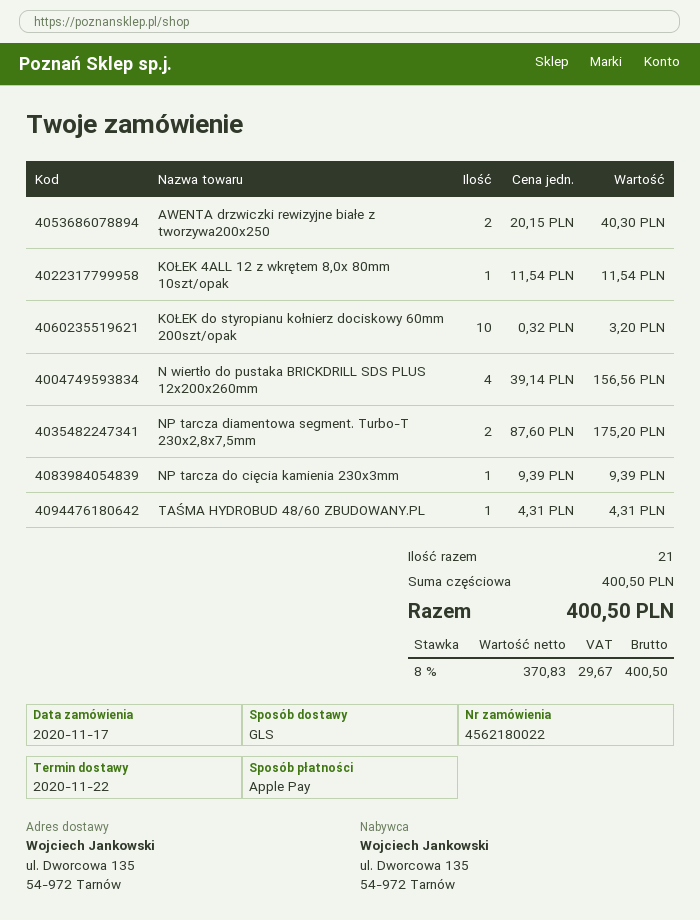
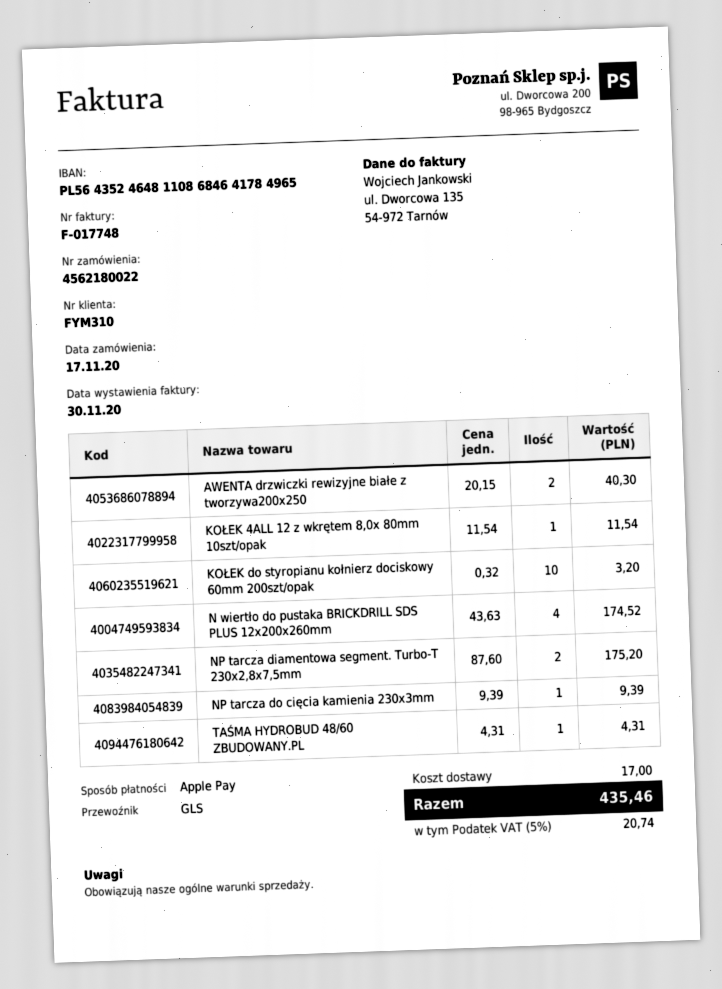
N wiertło do pustaka BRICKDRILL SDS PLUS 12x200x260mm: 4 x 39.14 = 156.56 -> 4 x 43.63 = 174.52
shipping: none -> 17.00
tax: 8% = 29.67 -> 5% = 20.74
total: 400.50 -> 435.46

